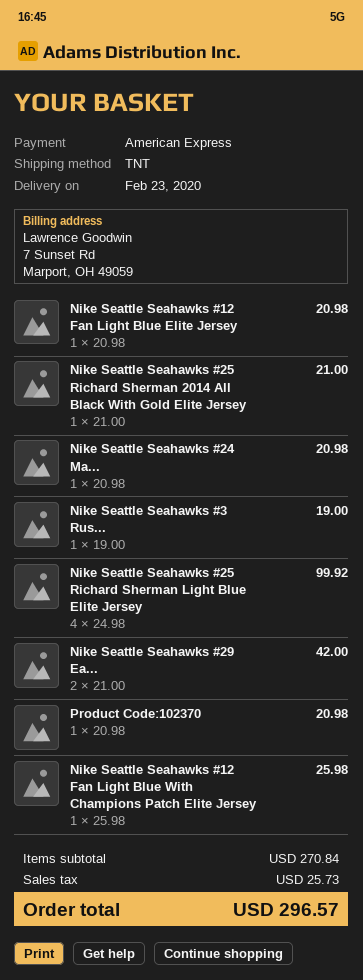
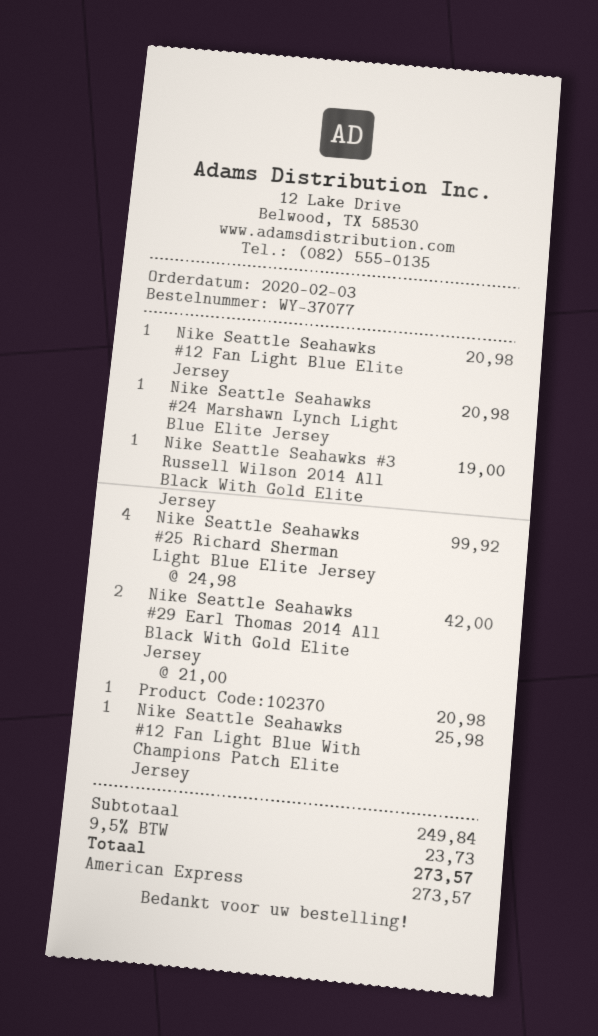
Nike Seattle Seahawks #25 Richard Sherman 2014 All Black With Gold Elite Jersey: 1 x 21.00 = 21.00 -> none
subtotal: 270.84 -> 249.84
tax: 25.73 -> 23.73
total: 296.57 -> 273.57

